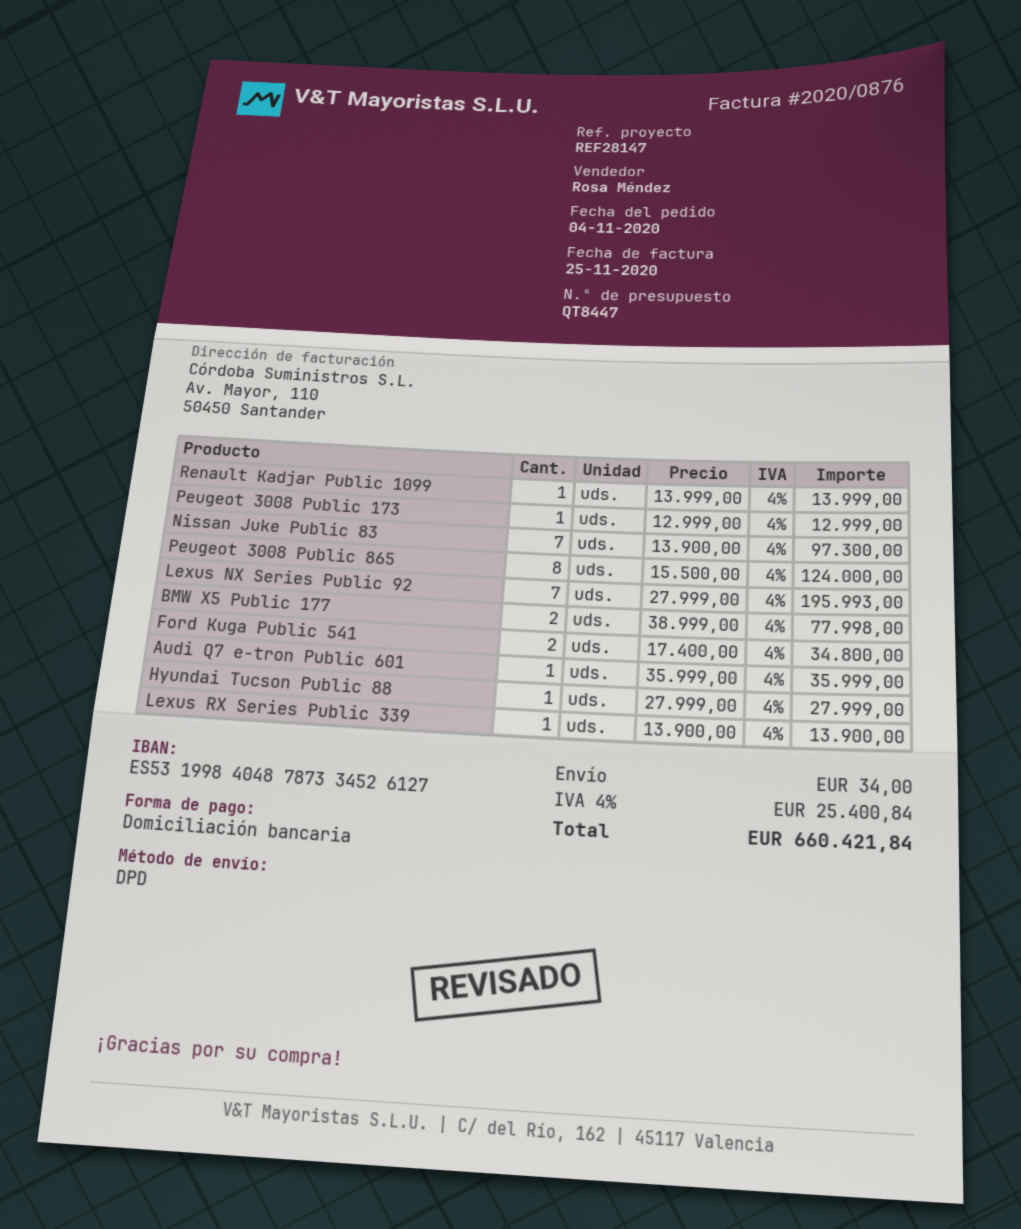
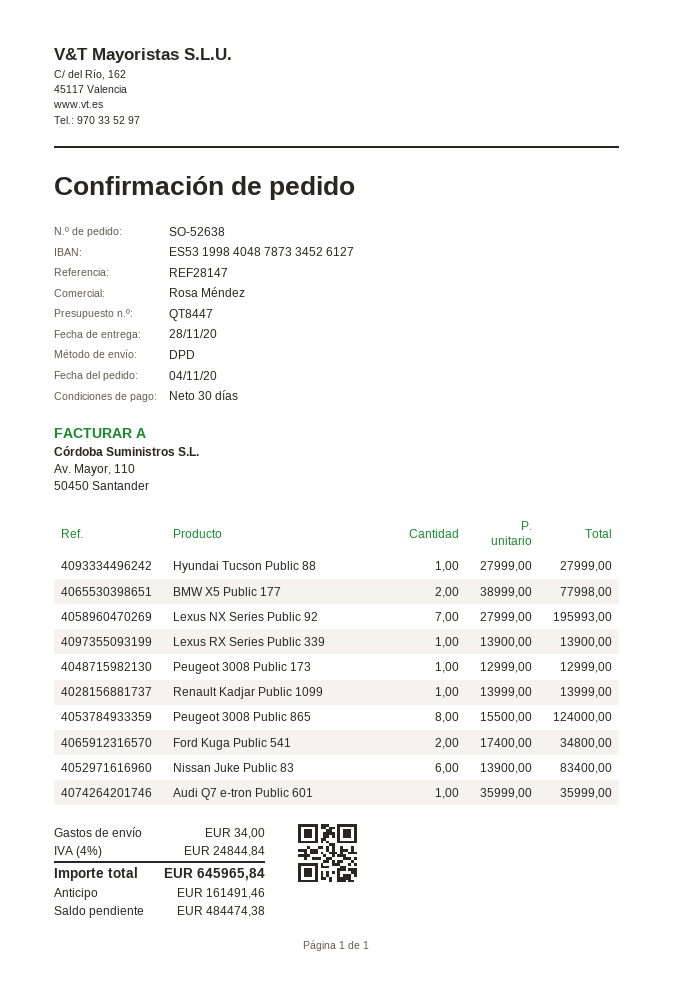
Nissan Juke Public 83: 7 x 13900.00 = 97300.00 -> 6 x 13900.00 = 83400.00
tax: 4% = 25400.84 -> 4% = 24844.84
total: 660421.84 -> 645965.84

